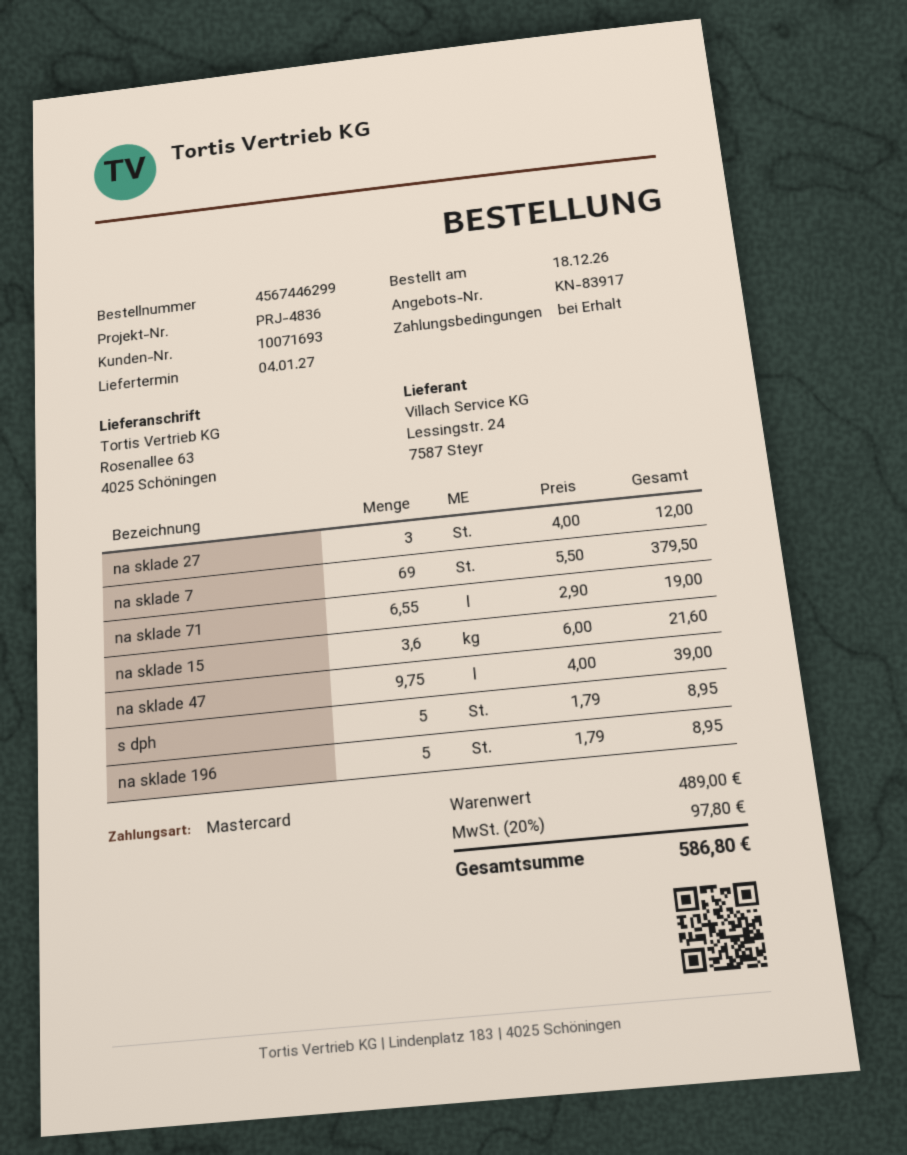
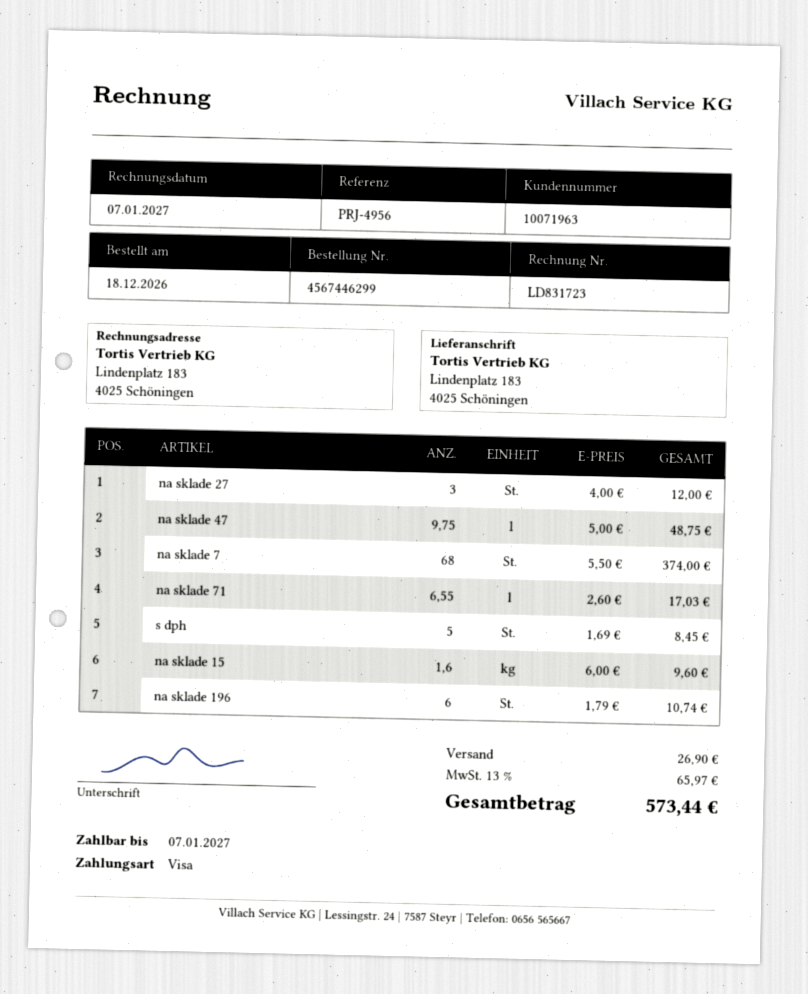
customer number: 10071693 -> 10071963
reference: PRJ-4836 -> PRJ-4956
payment method: Mastercard -> Visa
ship to: Rosenallee 63, 4025 Schöningen -> Lindenplatz 183, 4025 Schöningen
na sklade 7: 69 x 5.50 = 379.50 -> 68 x 5.50 = 374.00
na sklade 71: 6.55 x 2.90 = 19.00 -> 6.55 x 2.60 = 17.03
na sklade 15: 3.6 x 6.00 = 21.60 -> 1.6 x 6.00 = 9.60
na sklade 47: 9.75 x 4.00 = 39.00 -> 9.75 x 5.00 = 48.75
s dph: 5 x 1.79 = 8.95 -> 5 x 1.69 = 8.45
na sklade 196: 5 x 1.79 = 8.95 -> 6 x 1.79 = 10.74
shipping: none -> 26.90
tax: 20% = 97.80 -> 13% = 65.97
total: 586.80 -> 573.44

